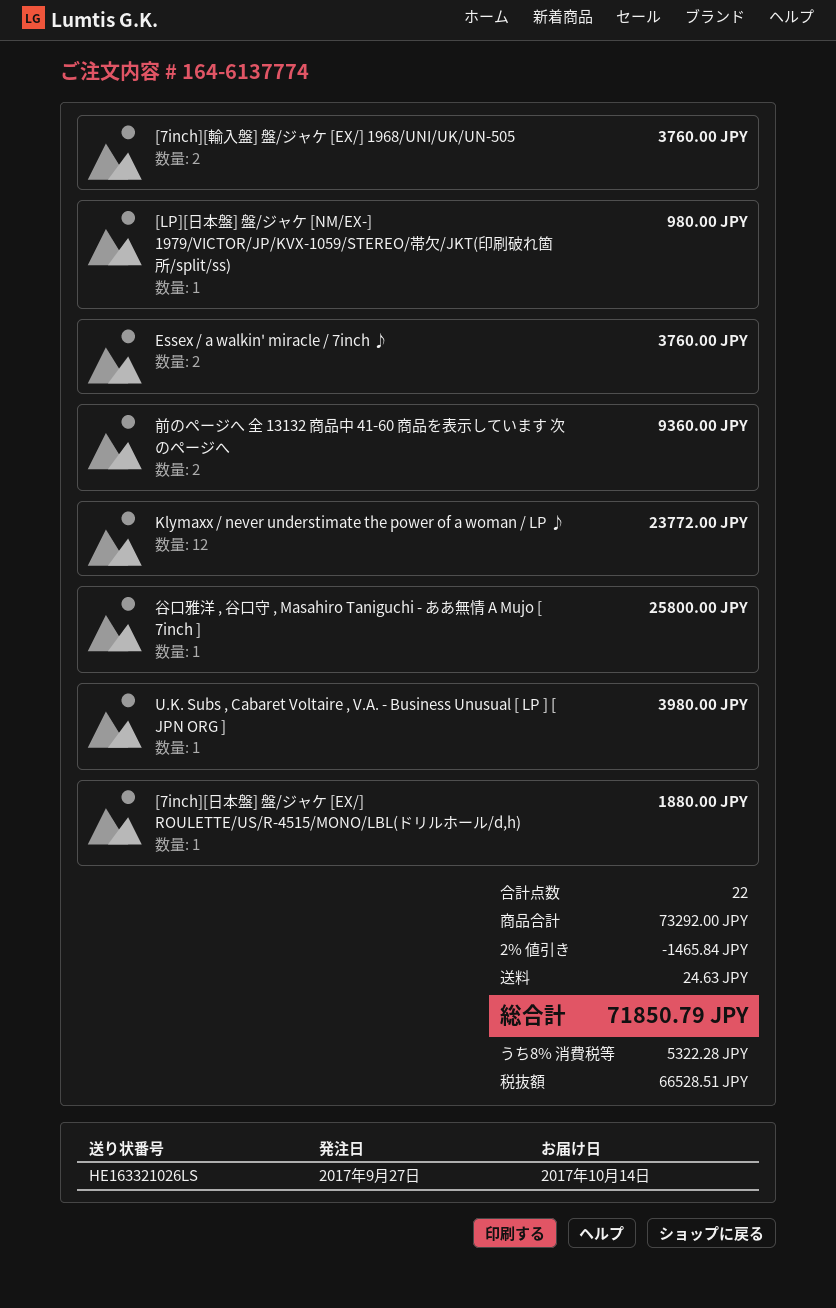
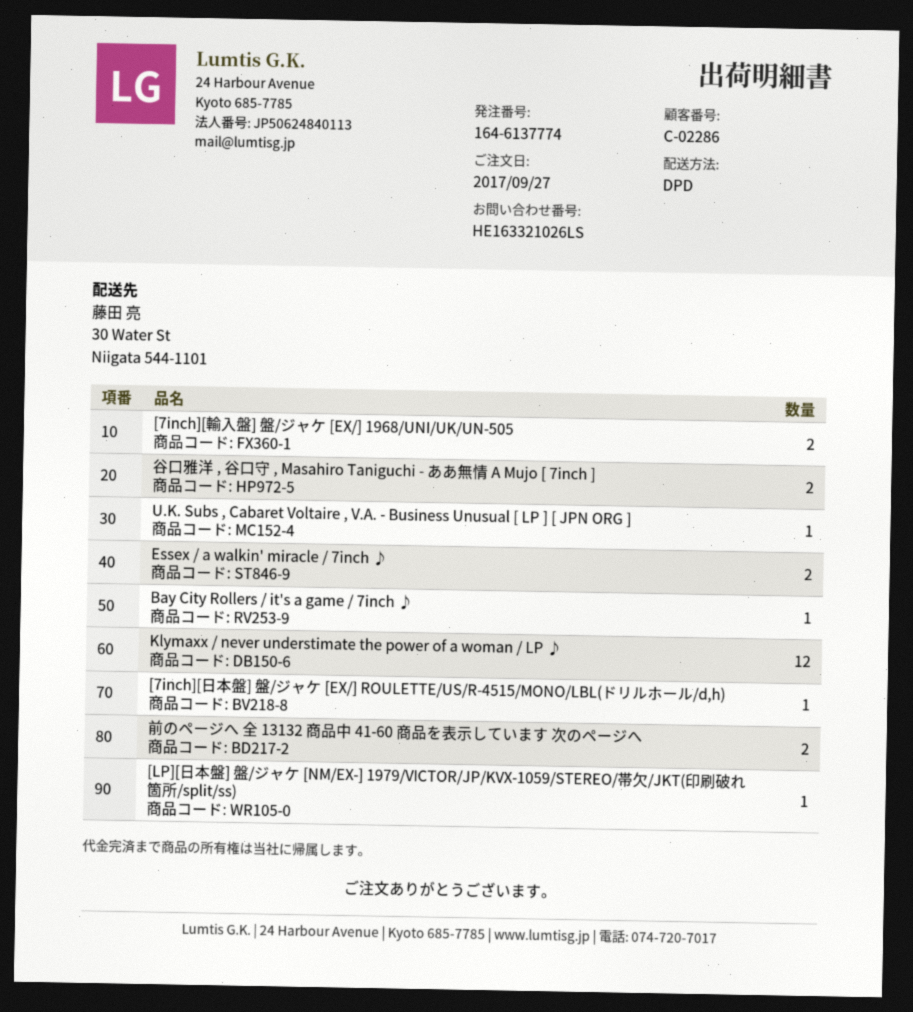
谷口雅洋 , 谷口守 , Masahiro Taniguchi - ああ無情 A Mujo [ 7inch ]: 1 -> 2
Bay City Rollers / it's a game / 7inch ♪: none -> 1

